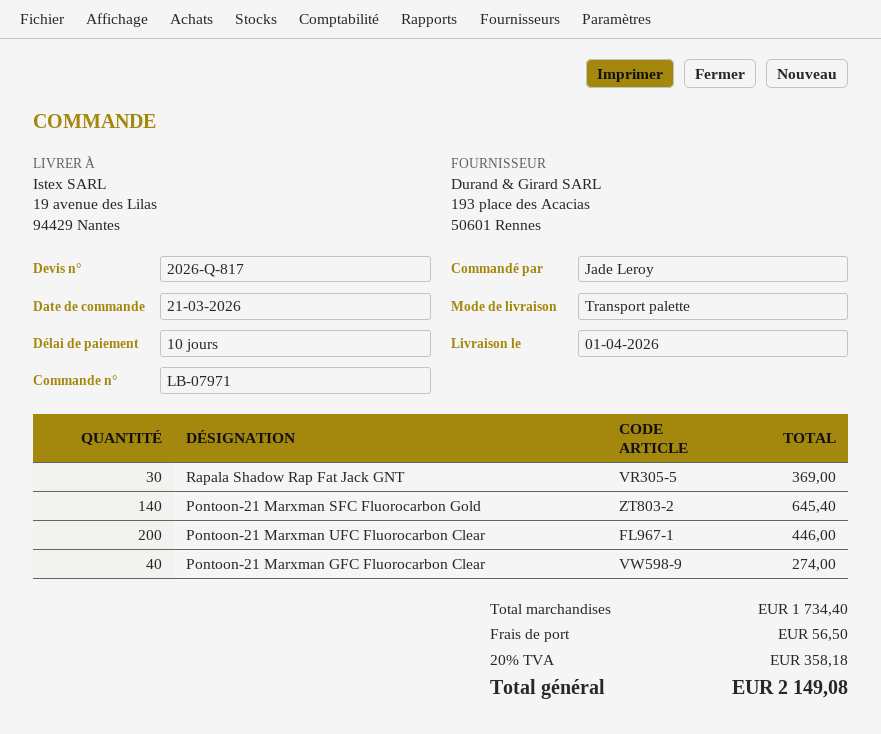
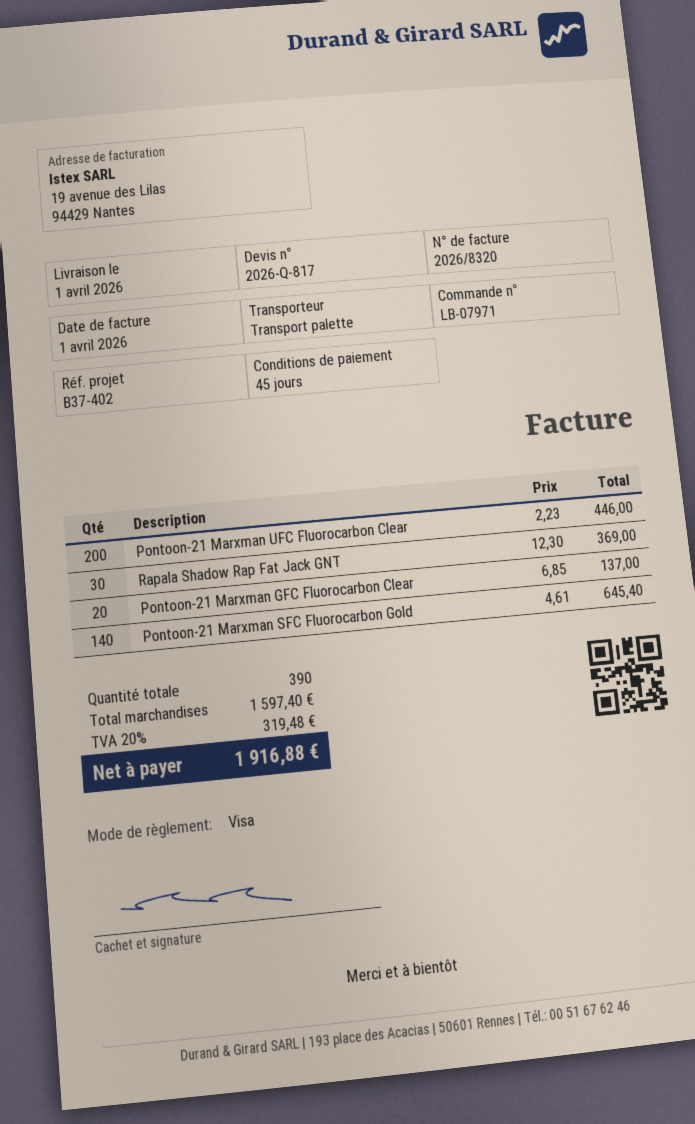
payment terms: 10 days -> 45 days
Pontoon-21 Marxman GFC Fluorocarbon Clear: 40 for 274.00 -> 20 for 137.00
subtotal: 1734.40 -> 1597.40
shipping: 56.50 -> none
tax: 20% = 358.18 -> 20% = 319.48
total: 2149.08 -> 1916.88

